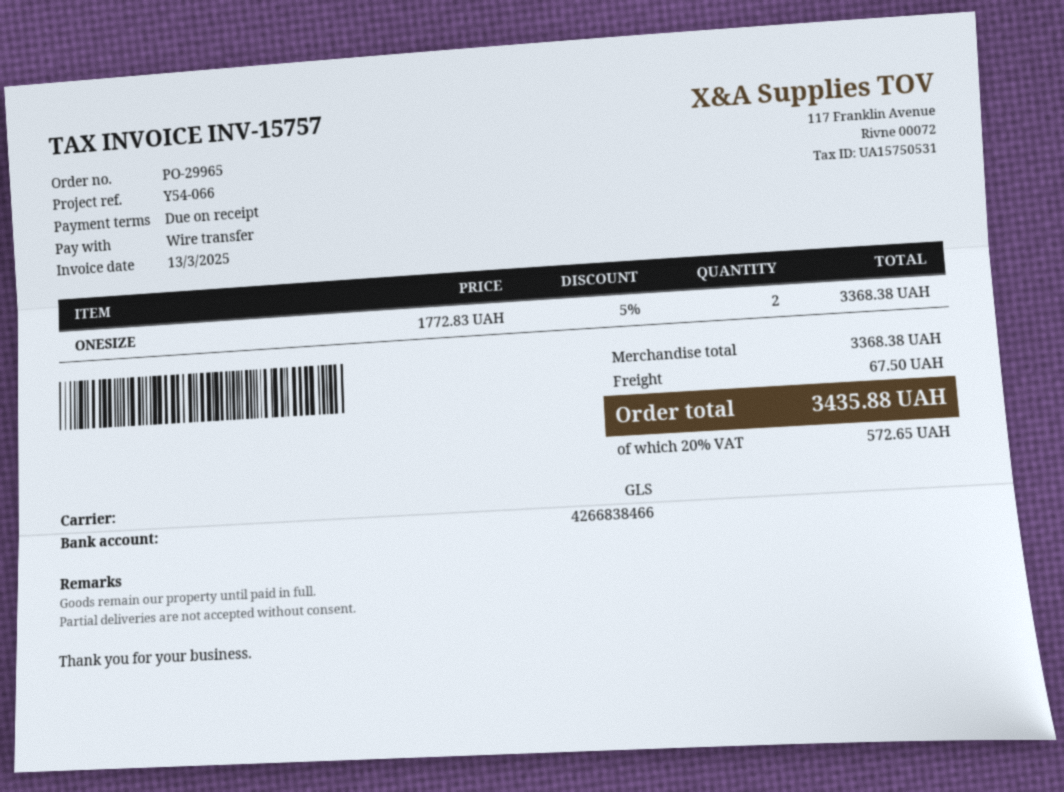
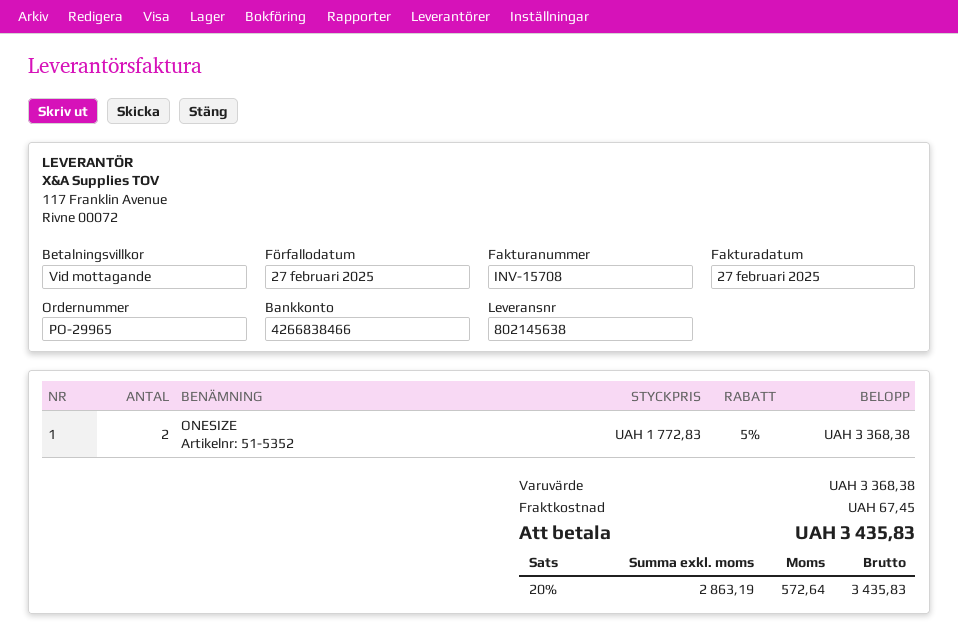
invoice number: INV-15757 -> INV-15708
invoice date: 2025-03-13 -> 2025-02-27
shipping: 67.50 -> 67.45
tax: 20% = 572.65 -> 20% = 572.64
total: 3435.88 -> 3435.83

